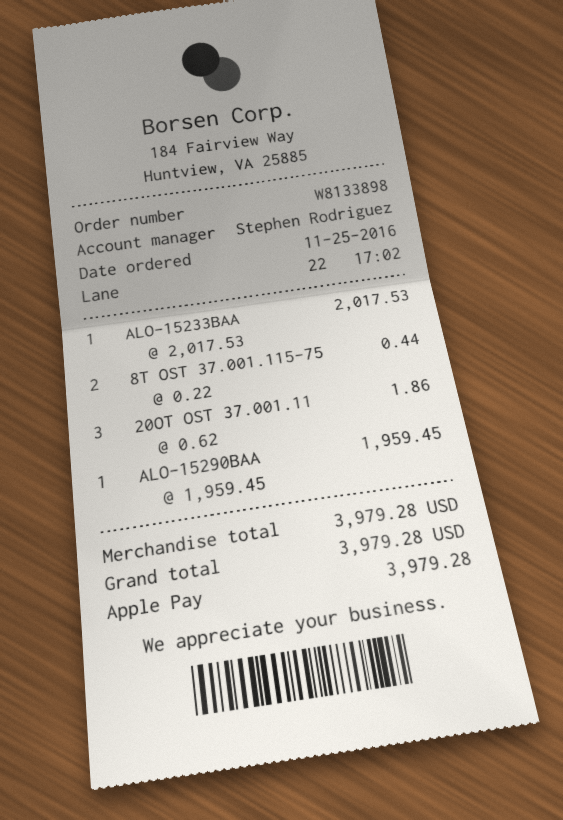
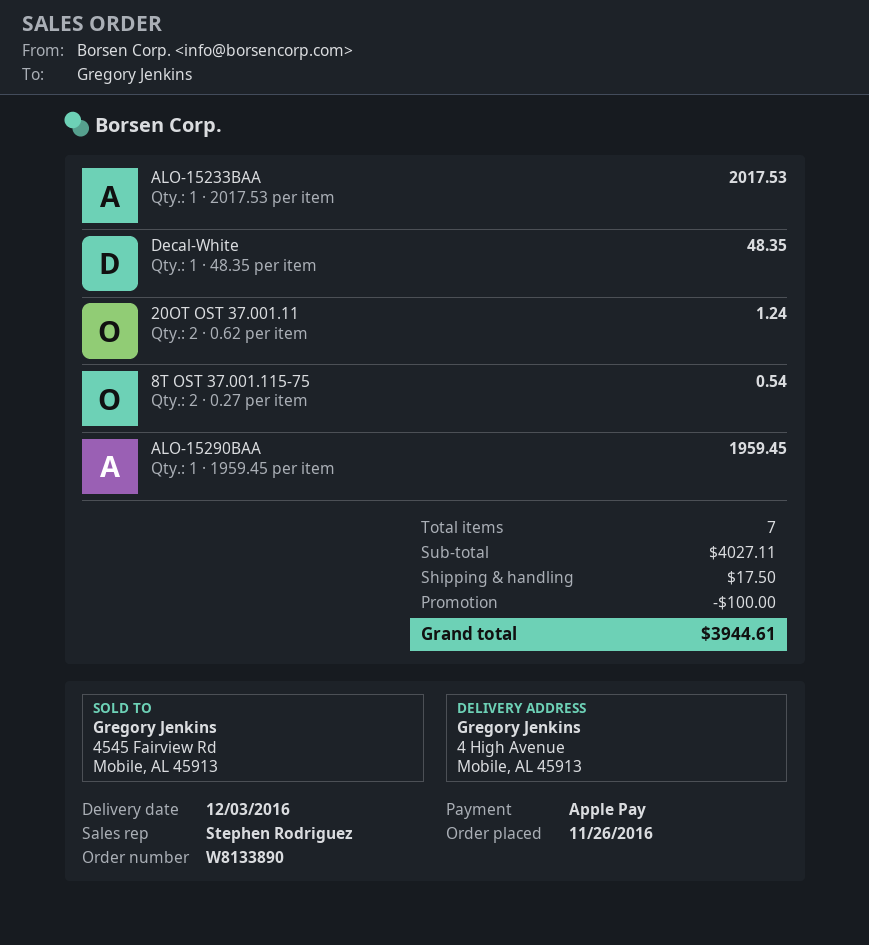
order number: W8133898 -> W8133890
order date: 2016-11-25 -> 2016-11-26
8T OST 37.001.115-75: 2 x 0.22 = 0.44 -> 2 x 0.27 = 0.54
20OT OST 37.001.11: 3 x 0.62 = 1.86 -> 2 x 0.62 = 1.24
Decal-White: none -> 1 x 48.35 = 48.35
subtotal: 3979.28 -> 4027.11
discount: none -> 100.00
shipping: none -> 17.50
total: 3979.28 -> 3944.61

